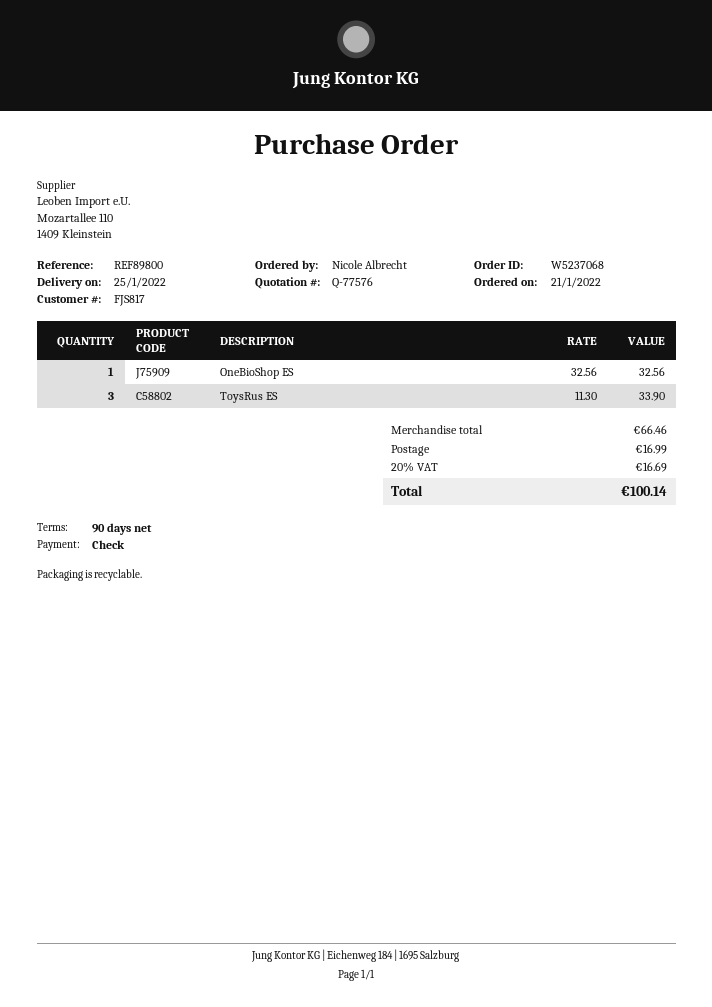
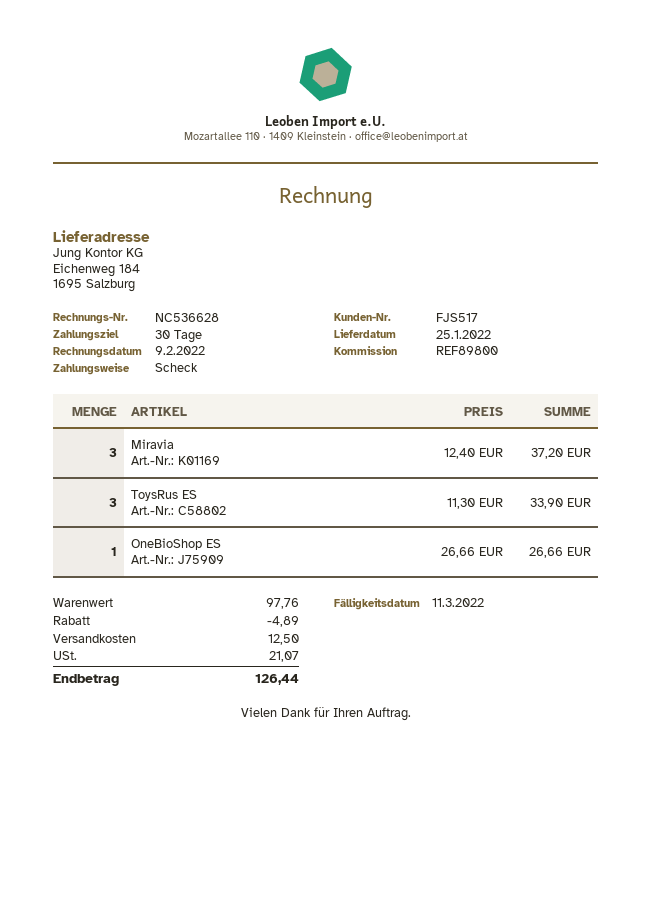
payment terms: 90 days -> 30 days
customer number: FJS817 -> FJS517
OneBioShop ES: 1 x 32.56 = 32.56 -> 1 x 26.66 = 26.66
Miravia: none -> 3 x 12.40 = 37.20
subtotal: 66.46 -> 97.76
discount: none -> 4.89
shipping: 16.99 -> 12.50
tax: 16.69 -> 21.07
total: 100.14 -> 126.44

